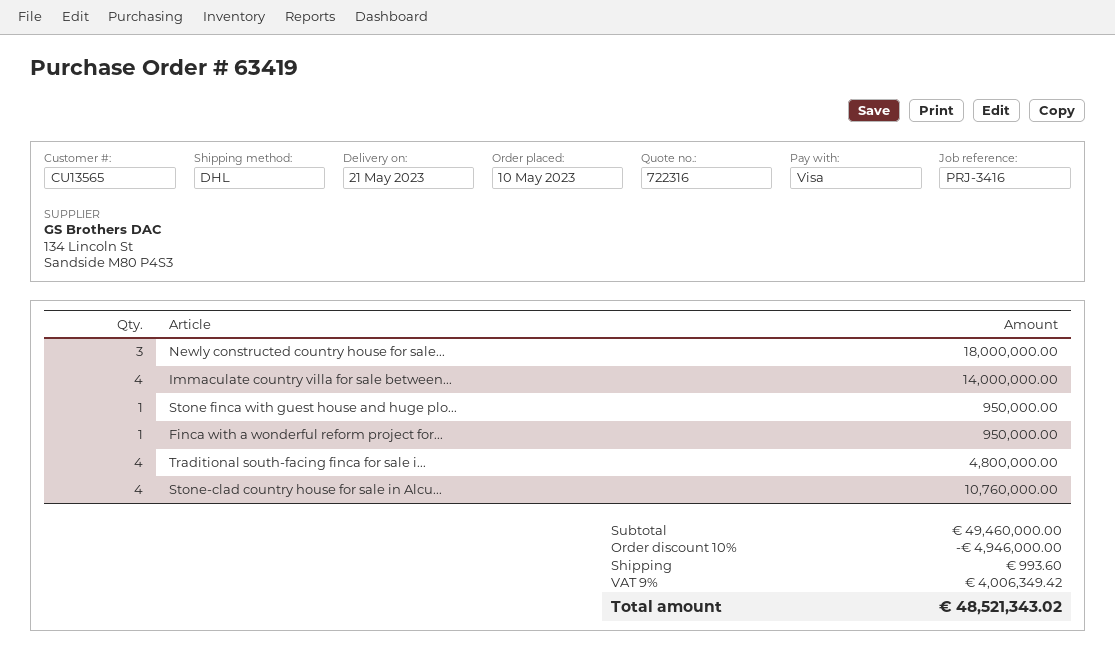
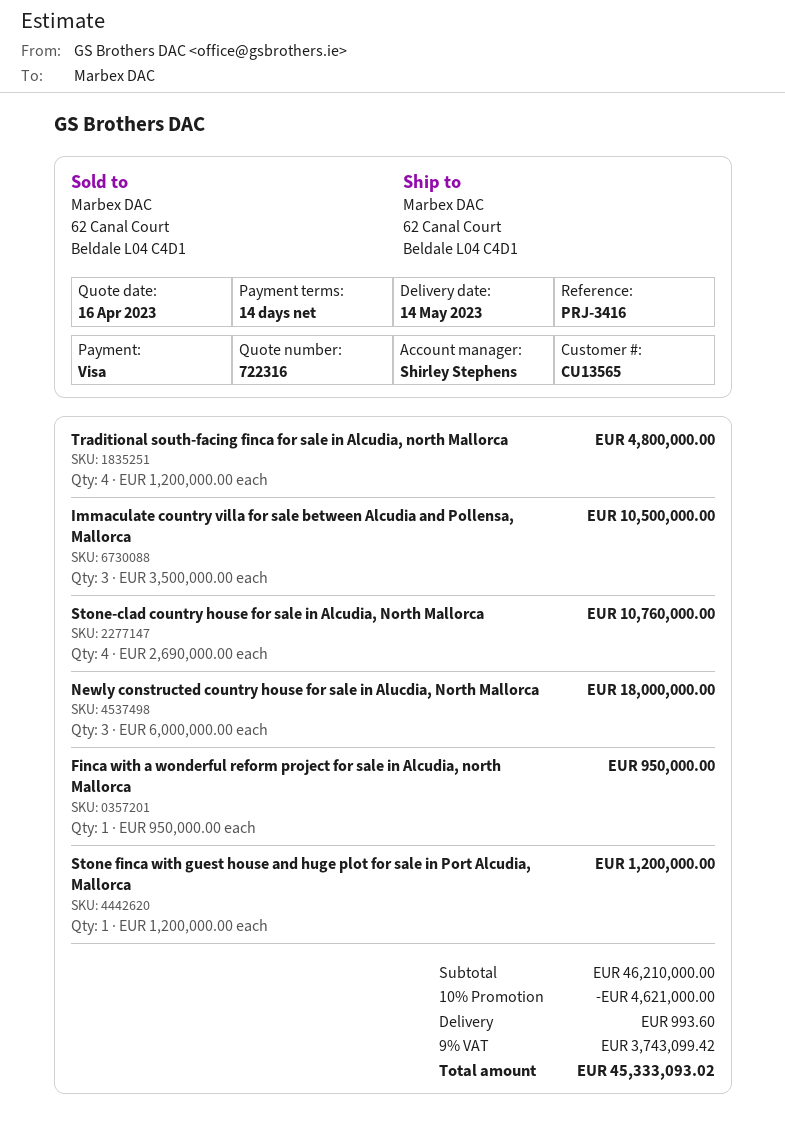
delivery date: 2023-05-21 -> 2023-05-14
Immaculate country villa for sale between...: 4 for 14000000.00 -> 3 for 10500000.00
Stone finca with guest house and huge plo...: 1 for 950000.00 -> 1 for 1200000.00
subtotal: 49460000.00 -> 46210000.00
discount: 10% = 4946000.00 -> 10% = 4621000.00
tax: 9% = 4006349.42 -> 9% = 3743099.42
total: 48521343.02 -> 45333093.02

